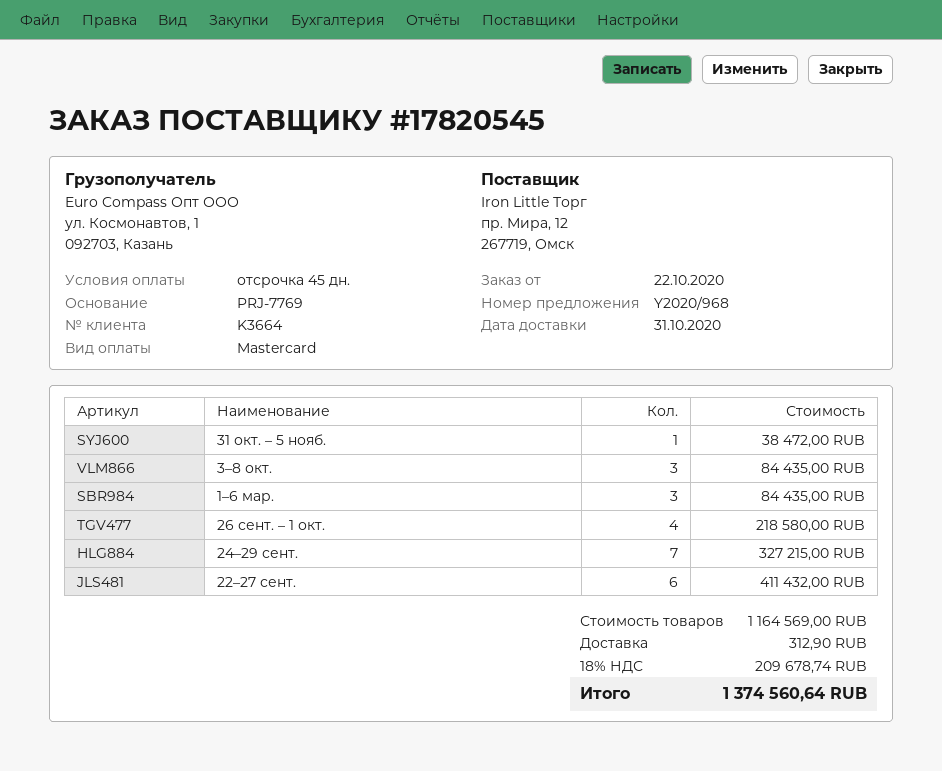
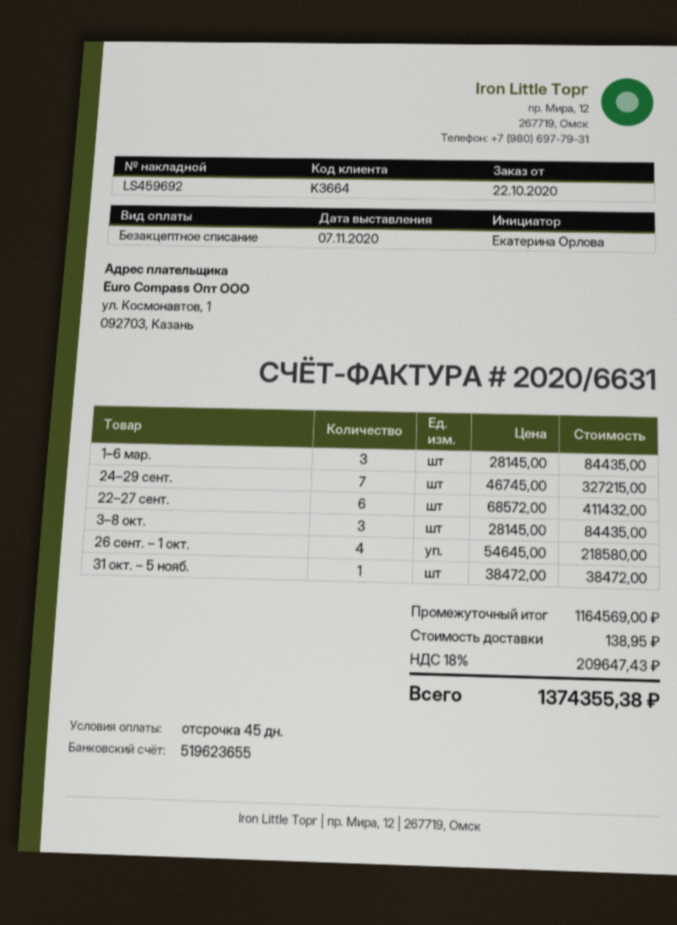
payment method: Mastercard -> direct debit
shipping: 312.90 -> 138.95
tax: 18% = 209678.74 -> 18% = 209647.43
total: 1374560.64 -> 1374355.38

